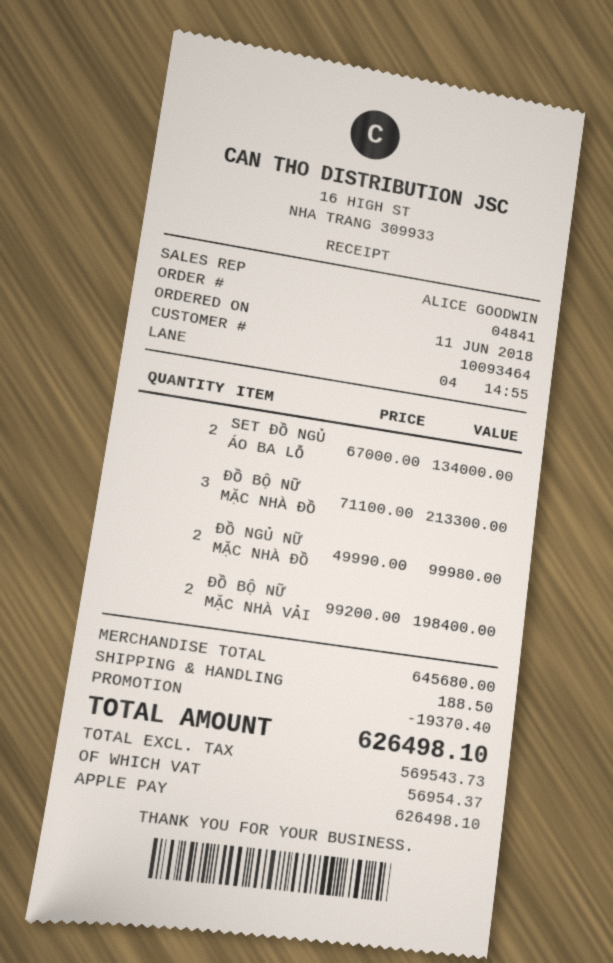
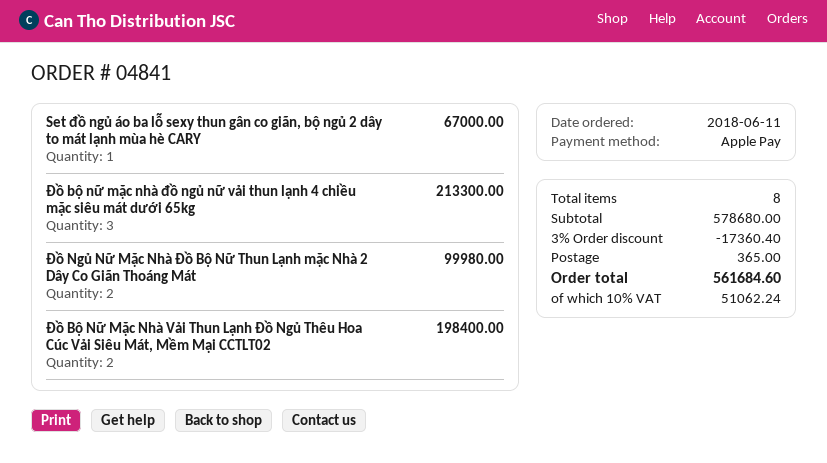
SET ĐỒ NGỦ ÁO BA LỖ: 2 for 134000.00 -> 1 for 67000.00
subtotal: 645680.00 -> 578680.00
discount: 19370.40 -> 17360.40
shipping: 188.50 -> 365.00
tax: 56954.37 -> 51062.24
total: 626498.10 -> 561684.60

